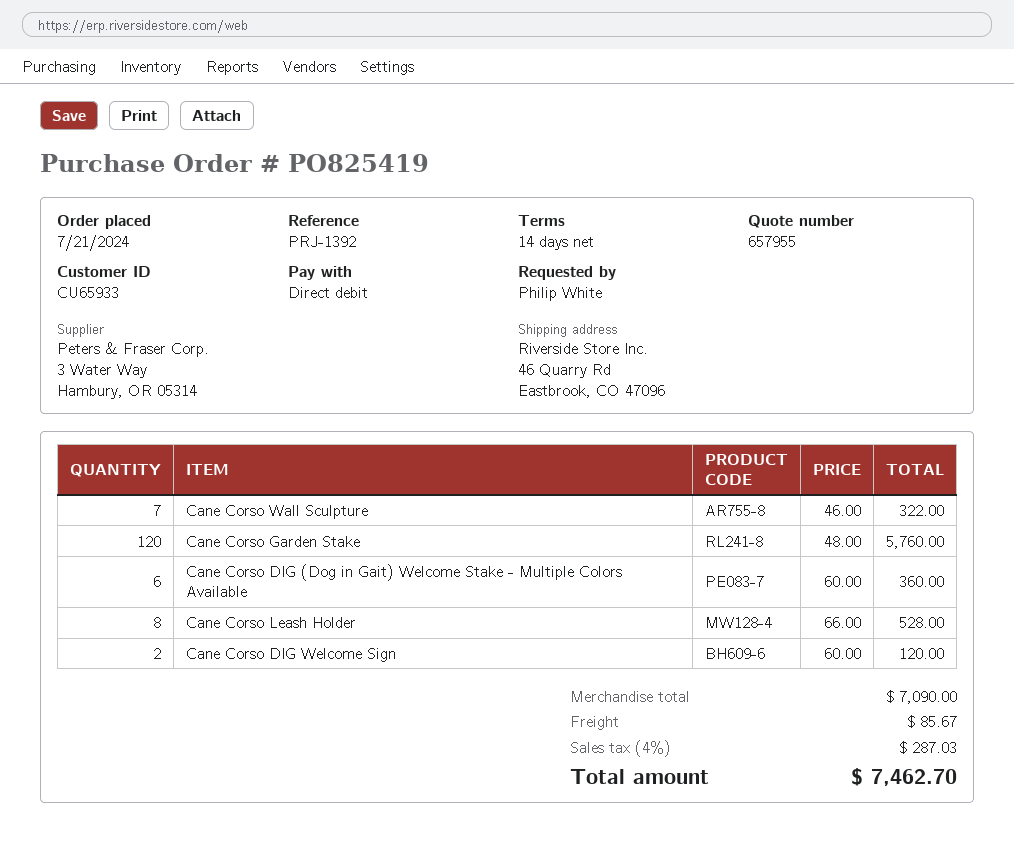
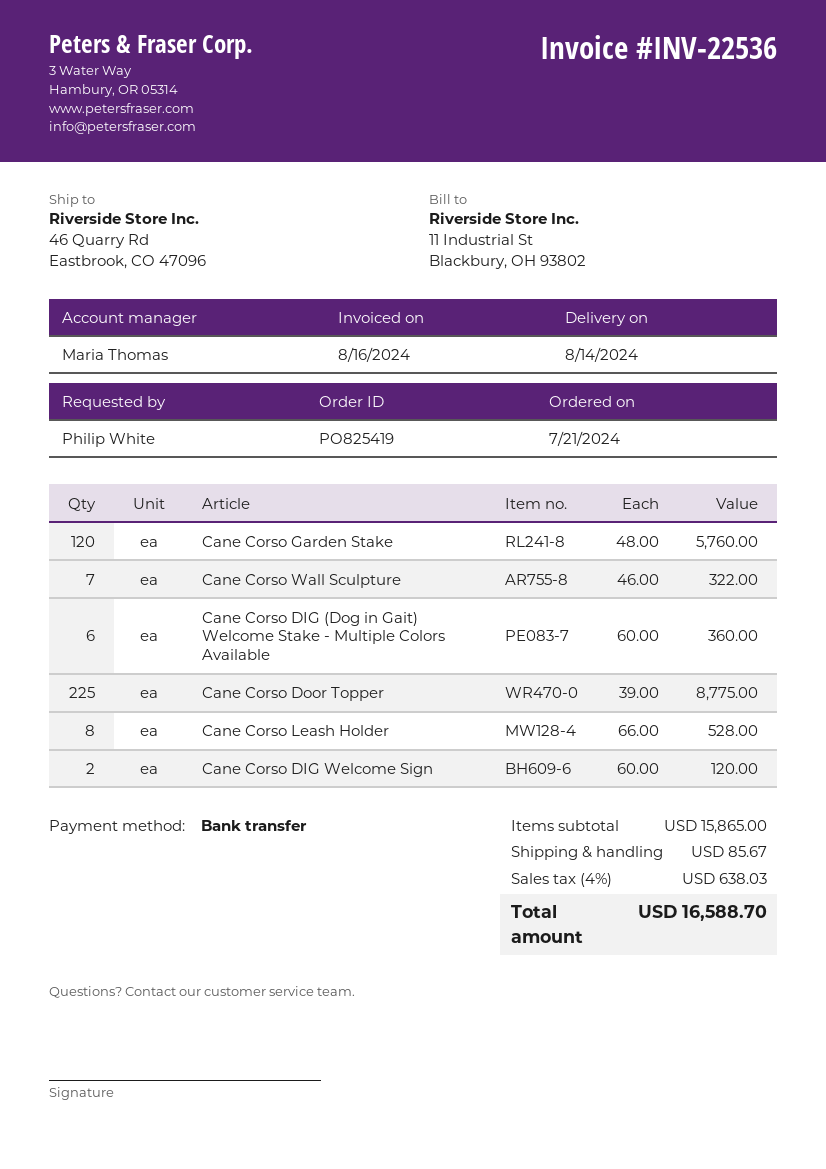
payment method: direct debit -> bank transfer
Cane Corso Door Topper: none -> 225 x 39.00 = 8775.00
subtotal: 7090.00 -> 15865.00
tax: 4% = 287.03 -> 4% = 638.03
total: 7462.70 -> 16588.70

